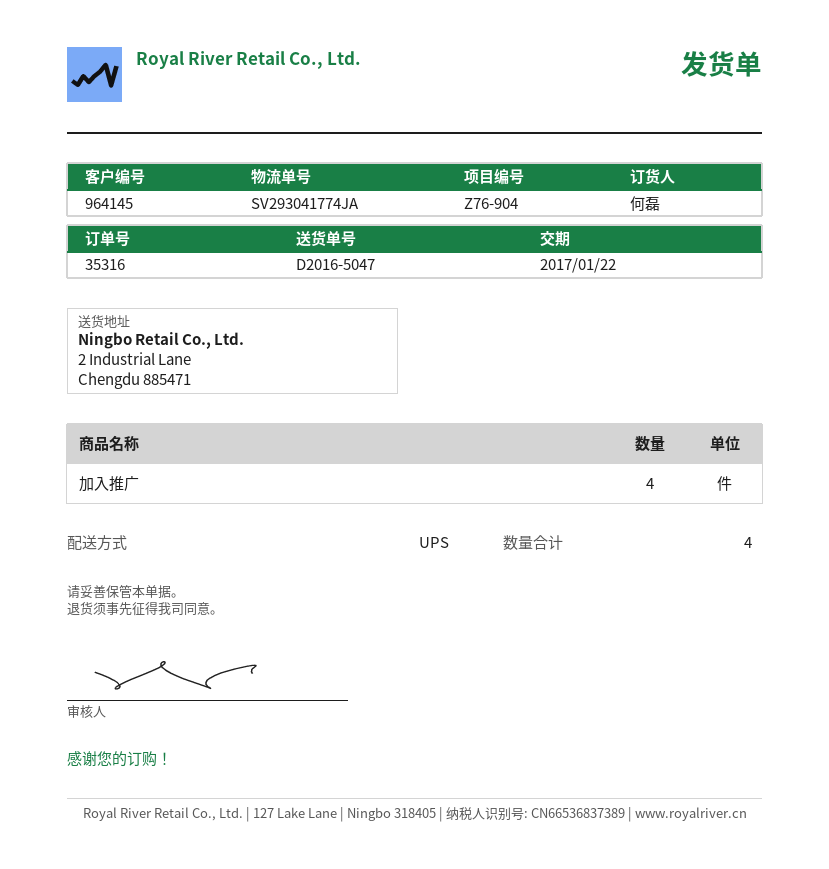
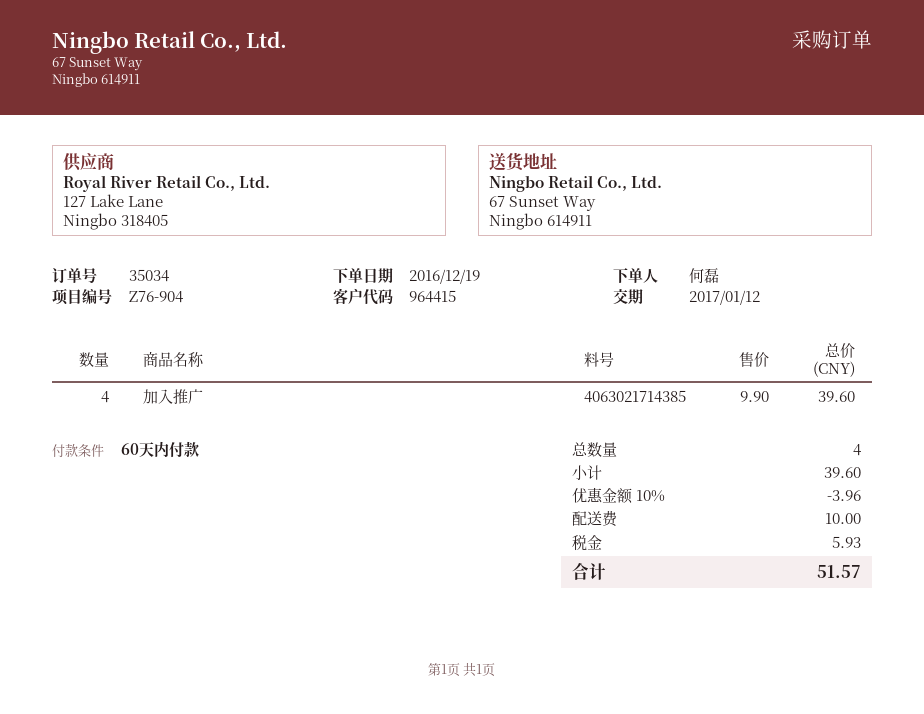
order number: 35316 -> 35034
delivery date: 2017-01-22 -> 2017-01-12
customer number: 964145 -> 964415
ship to: 2 Industrial Lane, Chengdu 885471 -> 67 Sunset Way, Ningbo 614911

